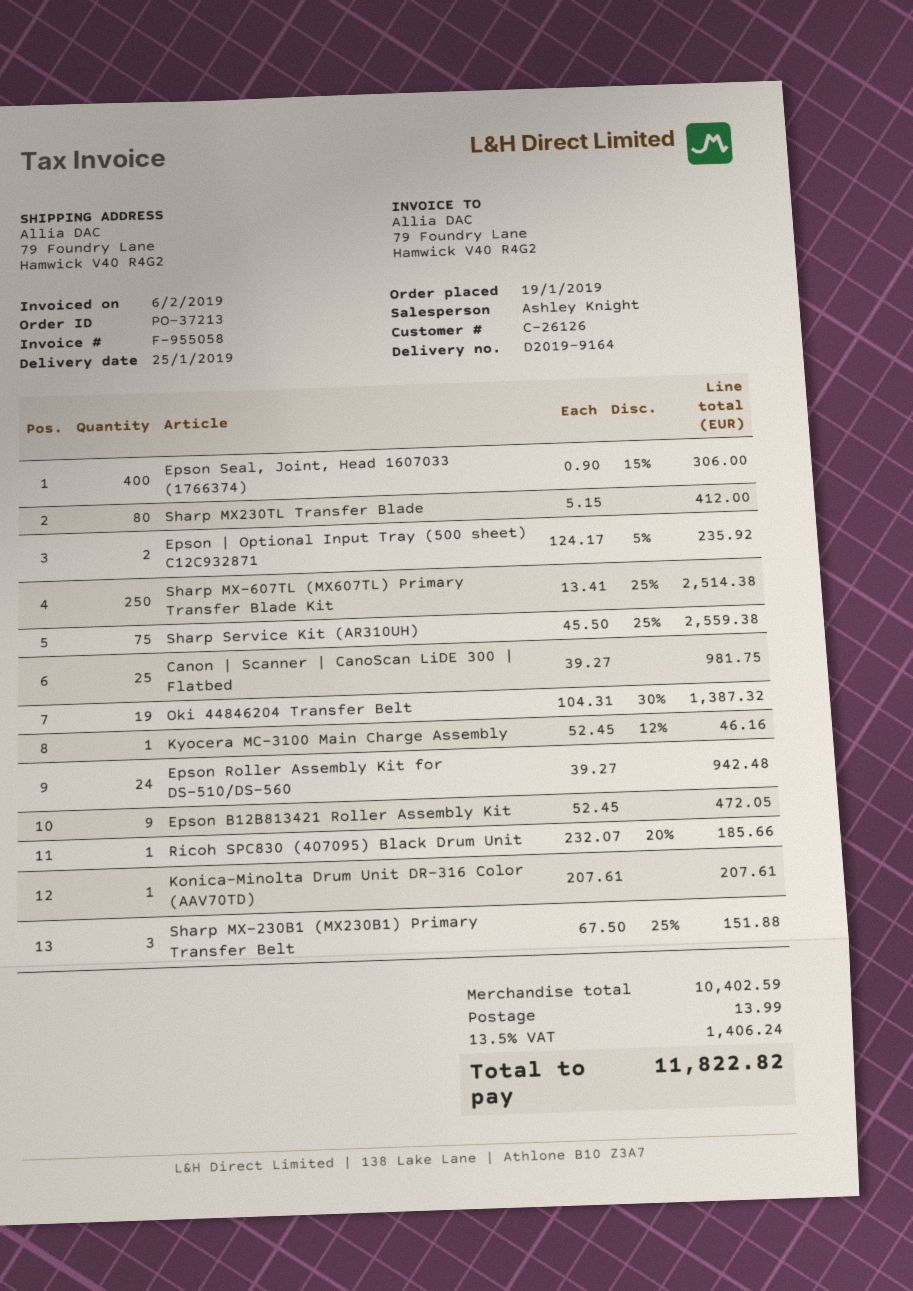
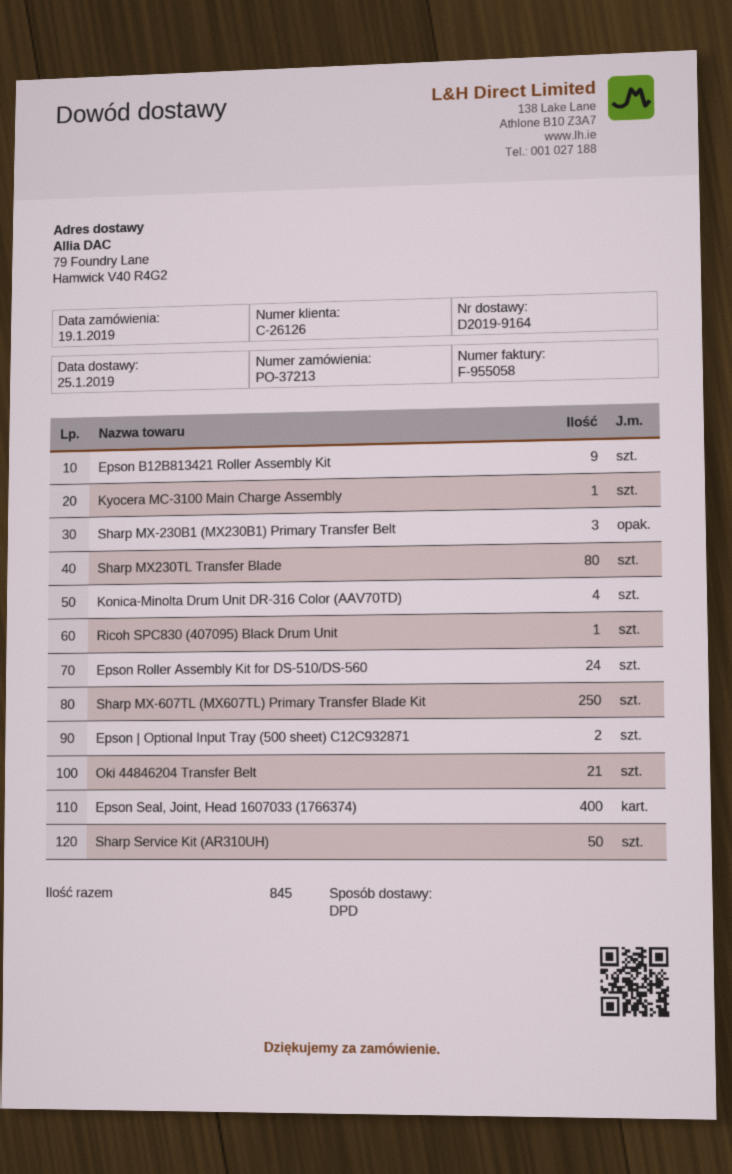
Sharp Service Kit (AR310UH): 75 -> 50
Canon | Scanner | CanoScan LiDE 300 | Flatbed: 25 -> none
Oki 44846204 Transfer Belt: 19 -> 21
Konica-Minolta Drum Unit DR-316 Color (AAV70TD): 1 -> 4

